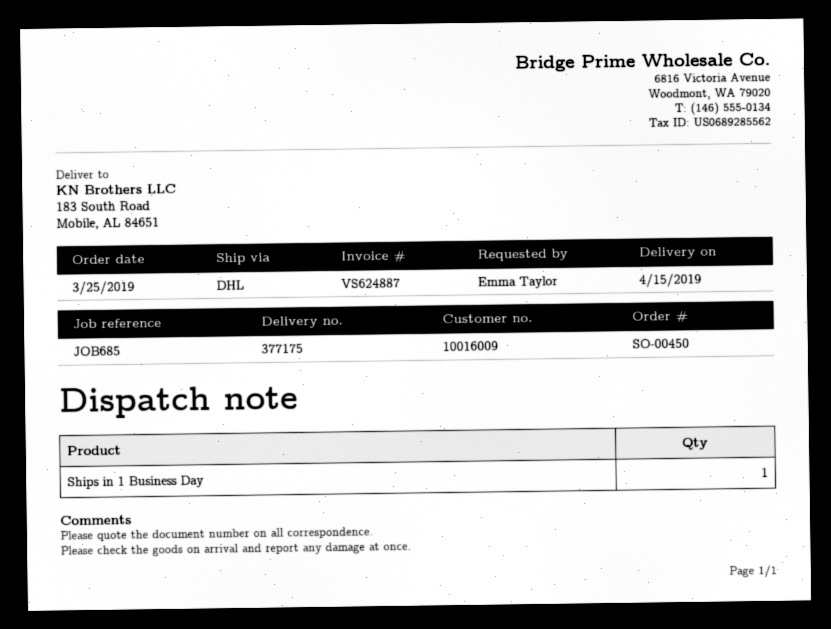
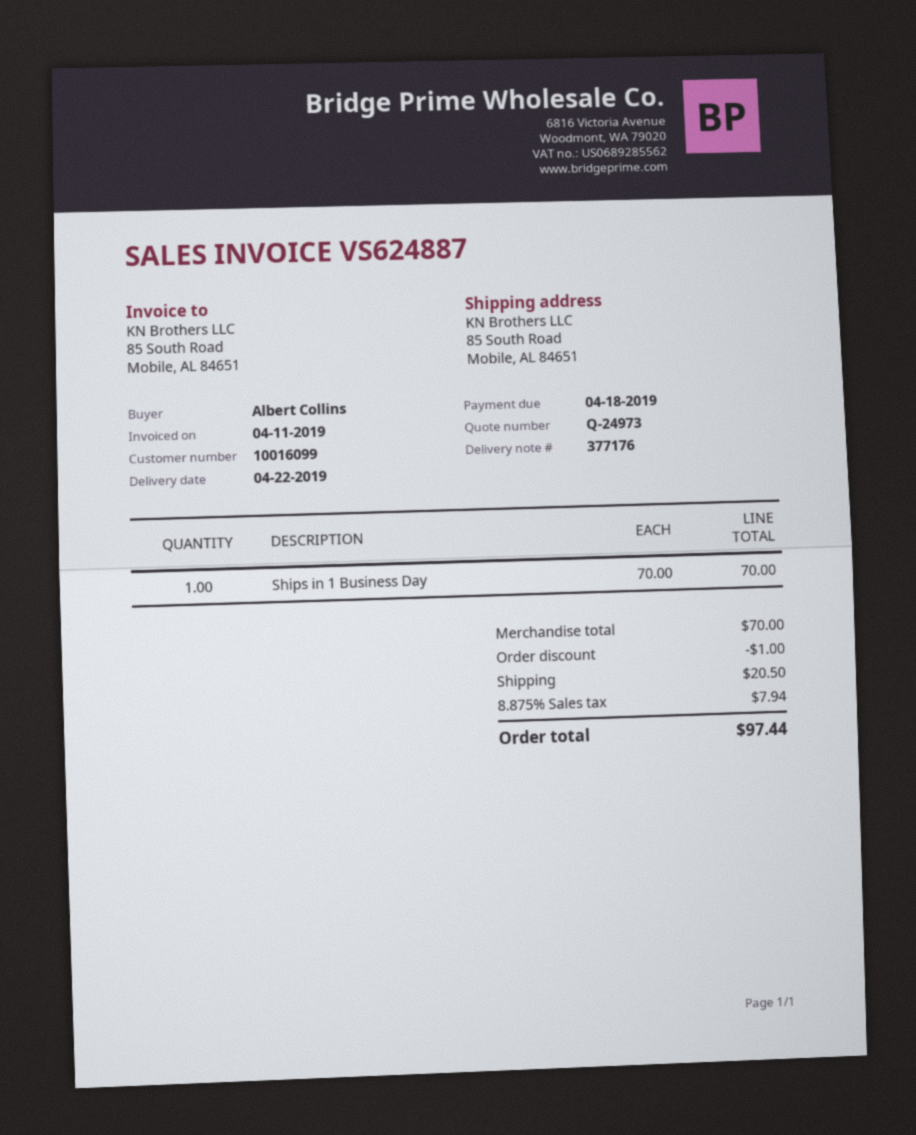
delivery note number: 377175 -> 377176
delivery date: 2019-04-15 -> 2019-04-22
customer number: 10016009 -> 10016099
ordered by: Emma Taylor -> Albert Collins
ship to: 183 South Road, Mobile, AL 84651 -> 85 South Road, Mobile, AL 84651

